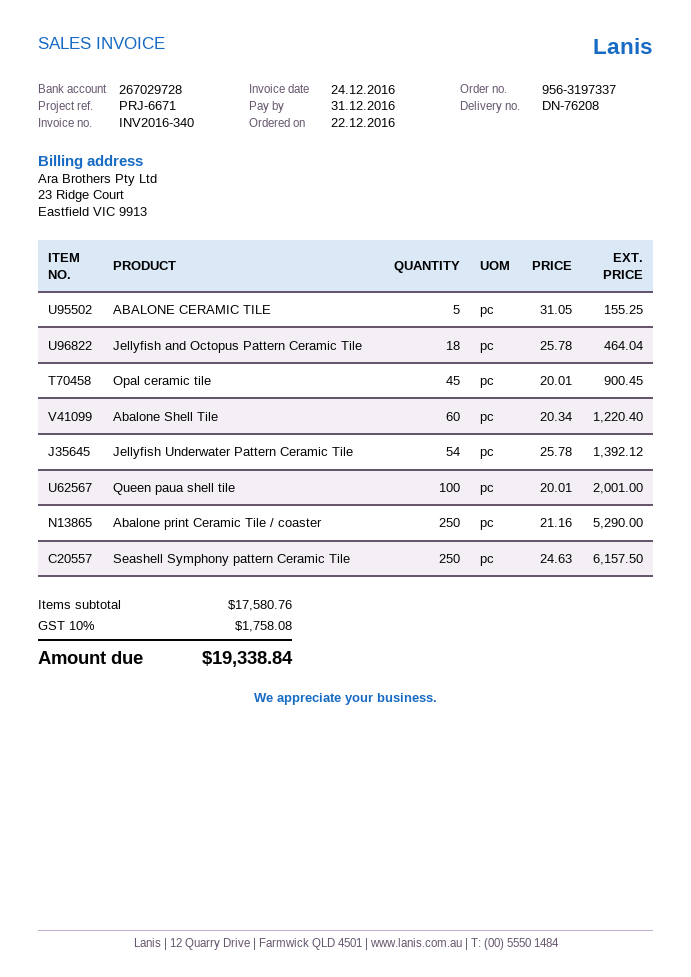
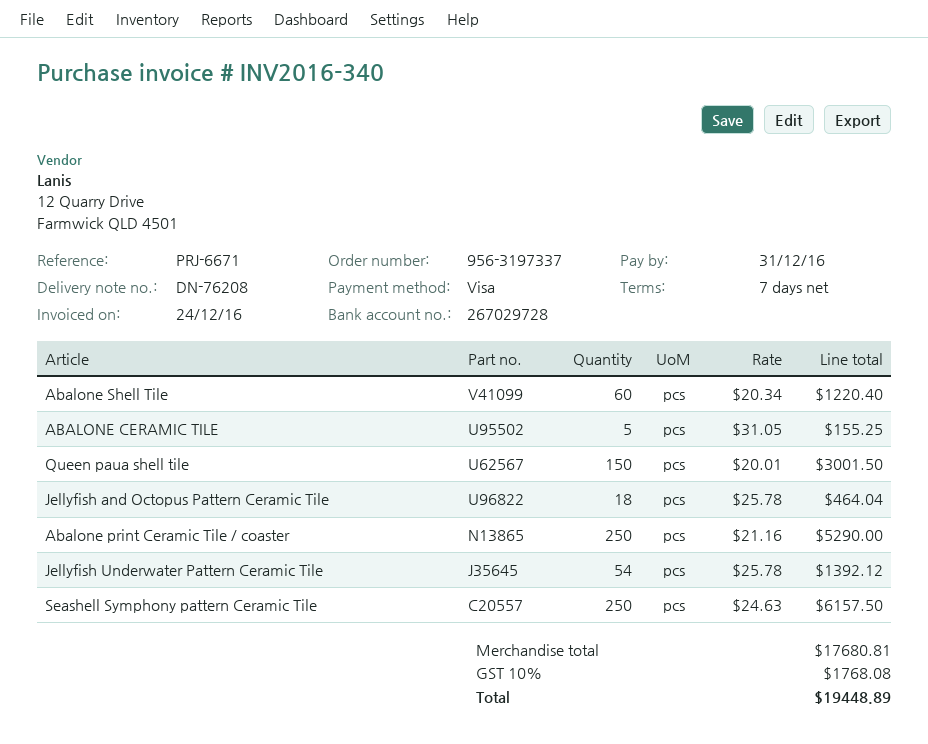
Opal ceramic tile: 45 x 20.01 = 900.45 -> none
Queen paua shell tile: 100 x 20.01 = 2001.00 -> 150 x 20.01 = 3001.50
subtotal: 17580.76 -> 17680.81
tax: 10% = 1758.08 -> 10% = 1768.08
total: 19338.84 -> 19448.89

